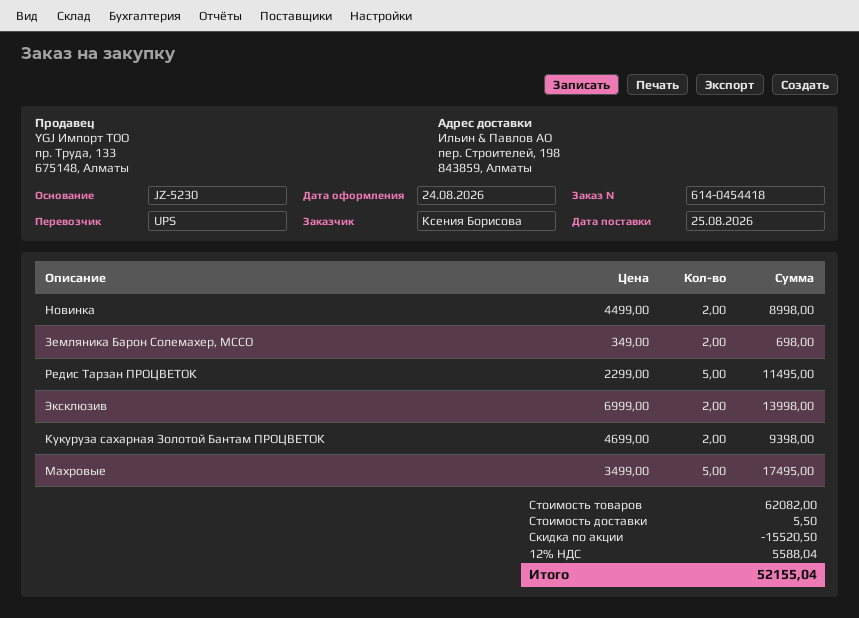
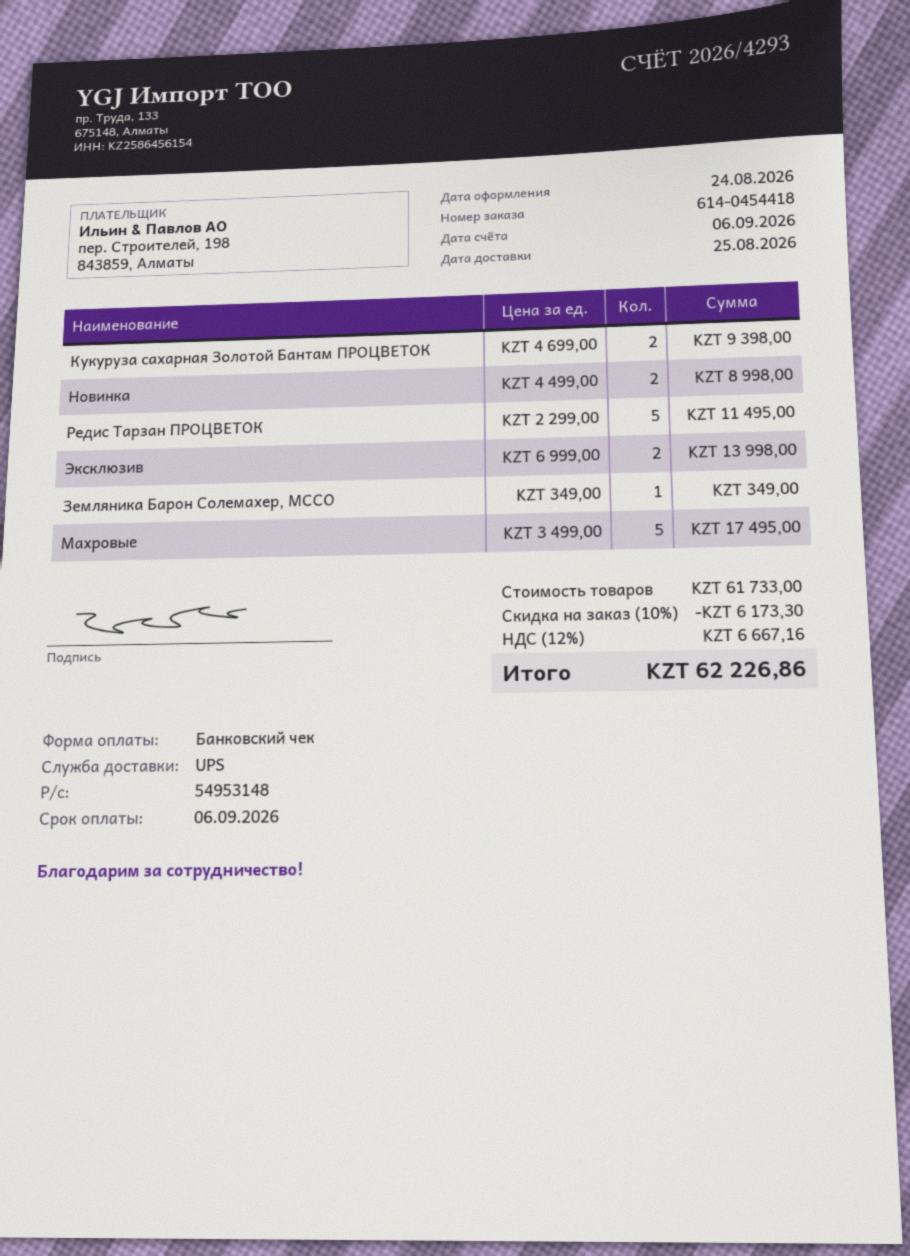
Земляника Барон Солемахер, МССО: 2 x 349.00 = 698.00 -> 1 x 349.00 = 349.00
subtotal: 62082.00 -> 61733.00
discount: 15520.50 -> 6173.30
shipping: 5.50 -> none
tax: 12% = 5588.04 -> 12% = 6667.16
total: 52155.04 -> 62226.86

